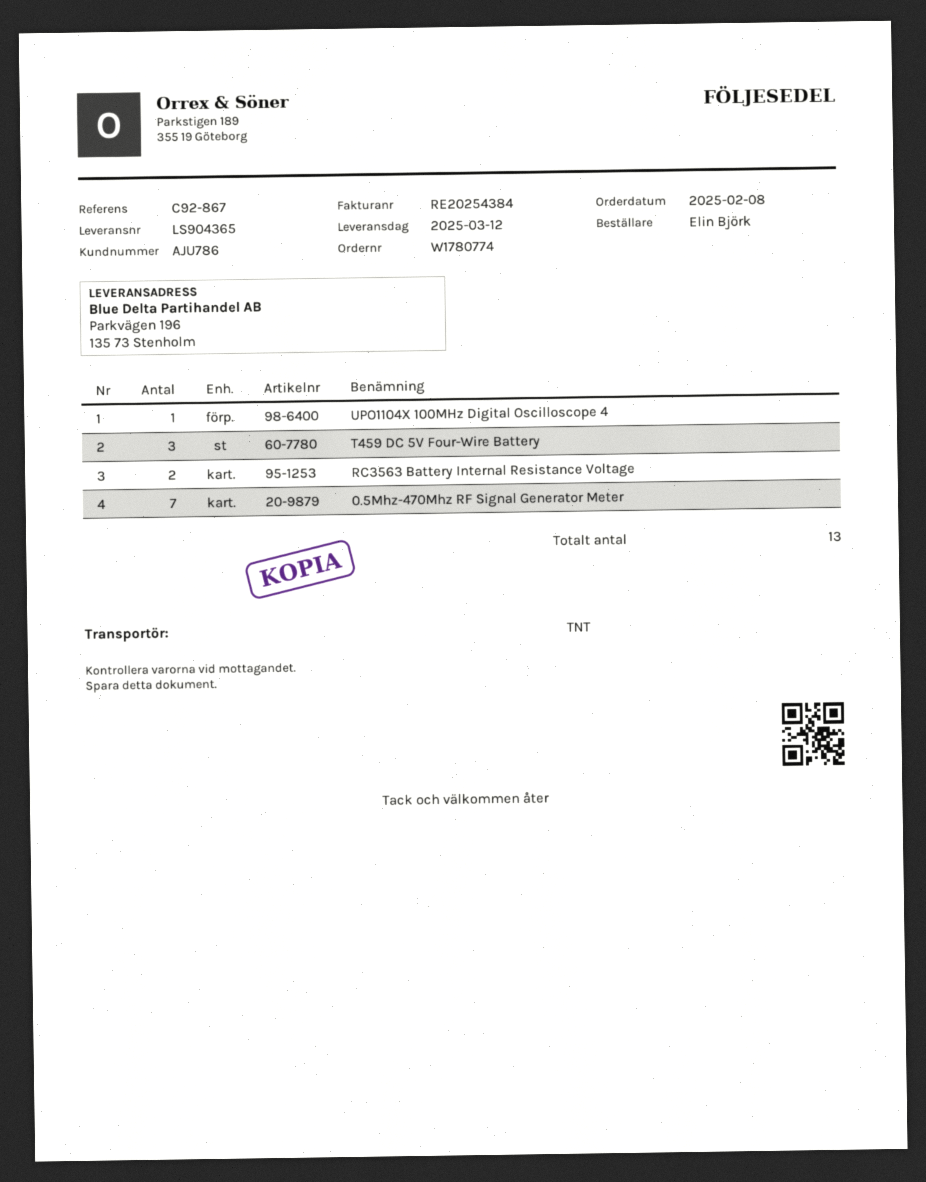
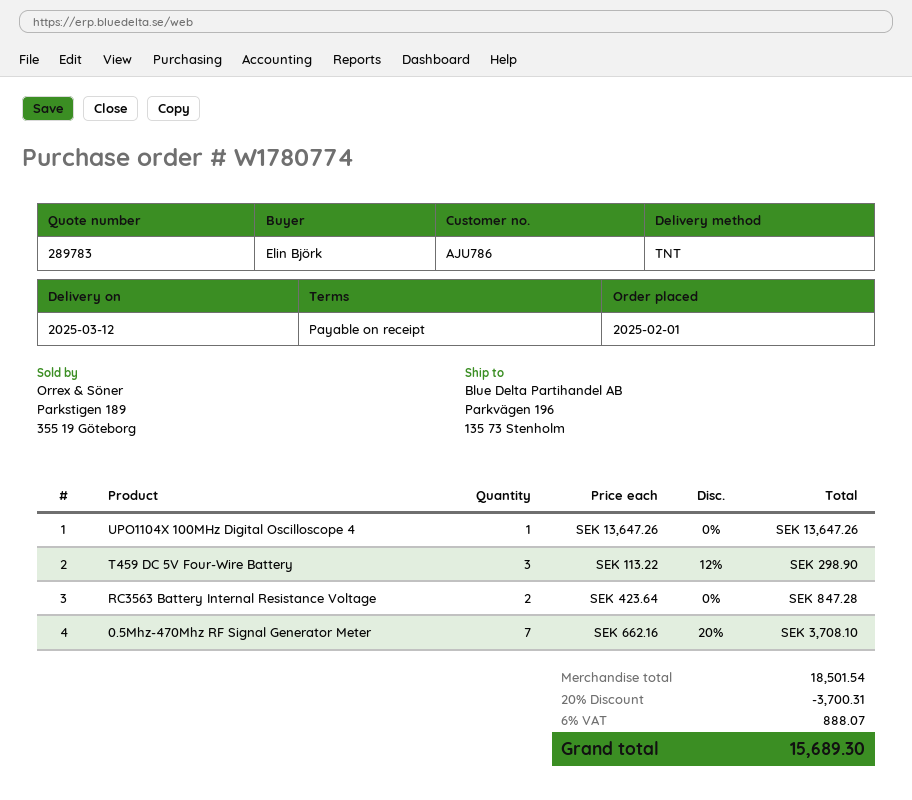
order date: 2025-02-08 -> 2025-02-01

